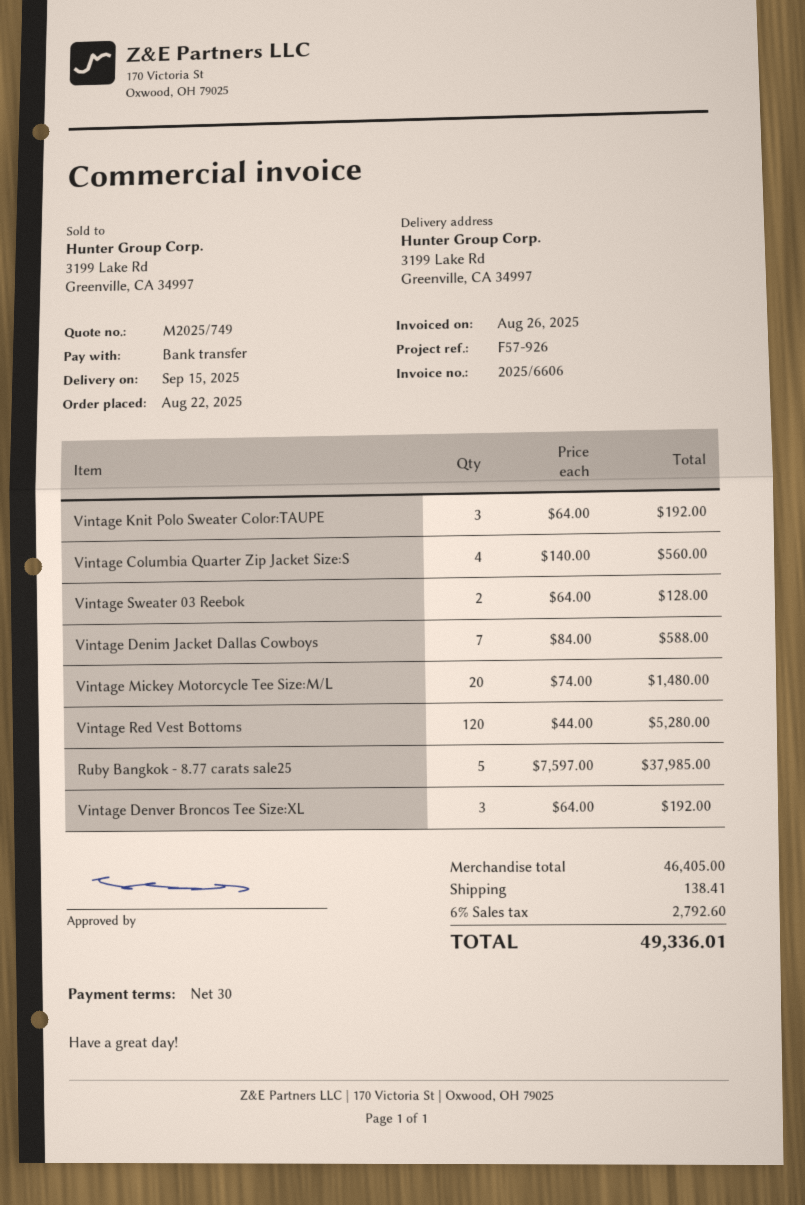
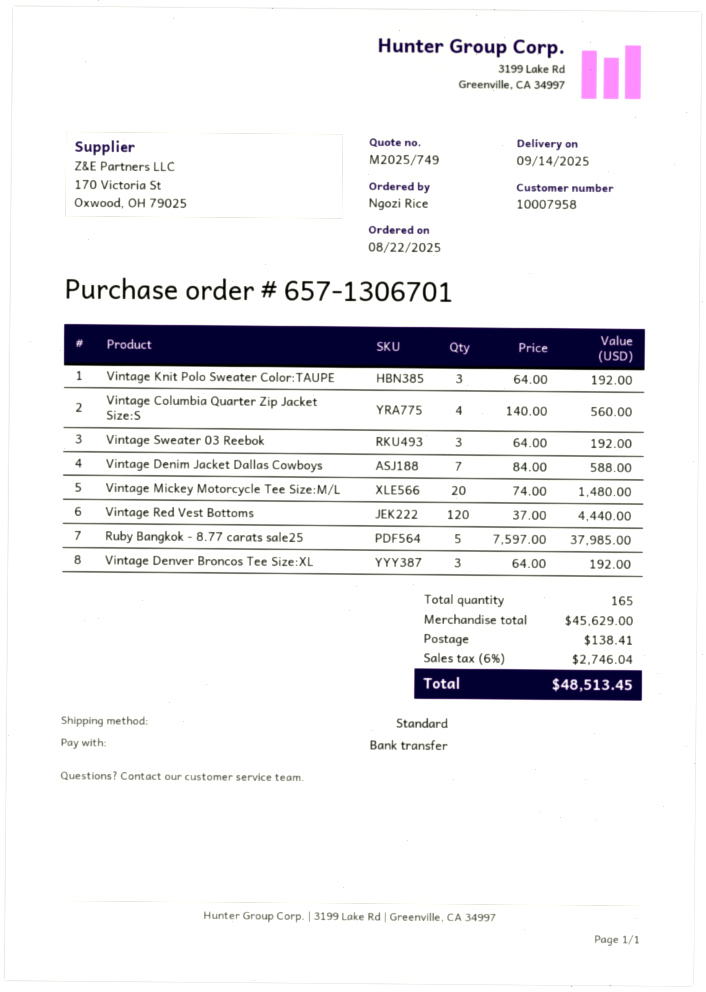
delivery date: 2025-09-15 -> 2025-09-14
Vintage Sweater 03 Reebok: 2 x 64.00 = 128.00 -> 3 x 64.00 = 192.00
Vintage Red Vest Bottoms: 120 x 44.00 = 5280.00 -> 120 x 37.00 = 4440.00
subtotal: 46405.00 -> 45629.00
tax: 6% = 2792.60 -> 6% = 2746.04
total: 49336.01 -> 48513.45

